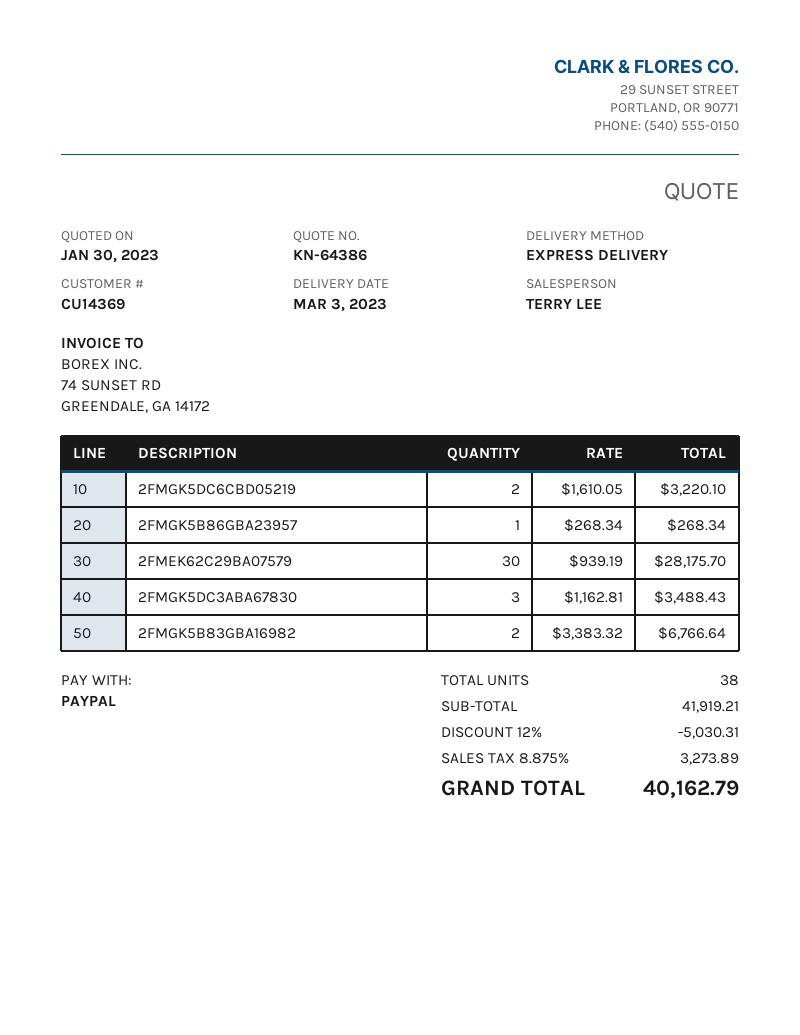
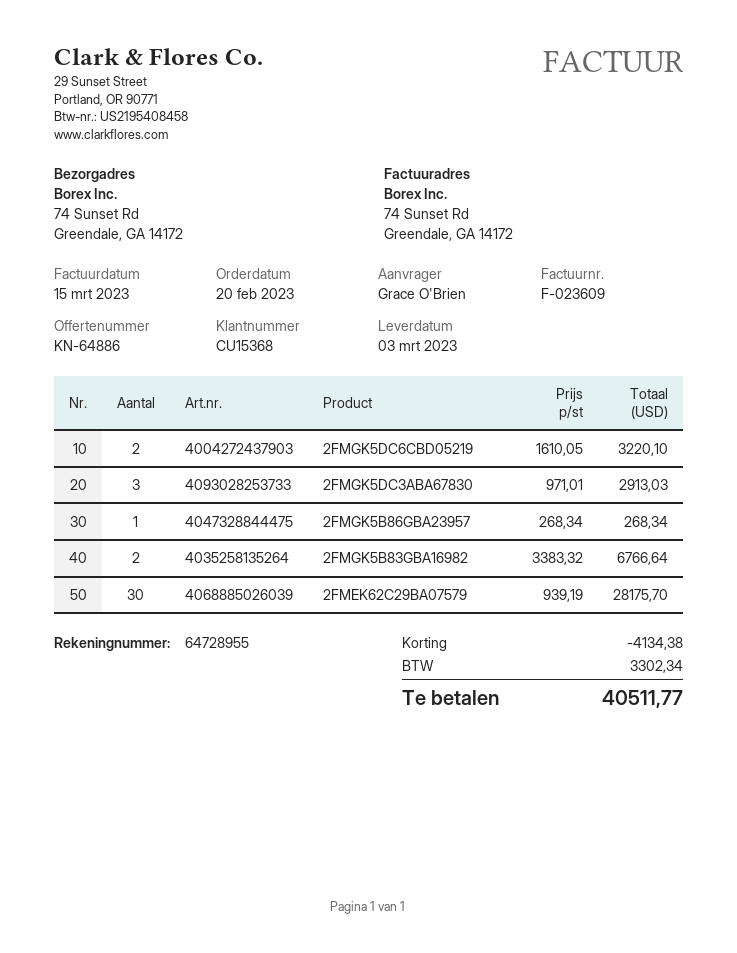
quote number: KN-64386 -> KN-64886
customer number: CU14369 -> CU15368
2FMGK5DC3ABA67830: 3 x 1162.81 = 3488.43 -> 3 x 971.01 = 2913.03
discount: 5030.31 -> 4134.38
tax: 3273.89 -> 3302.34
total: 40162.79 -> 40511.77

